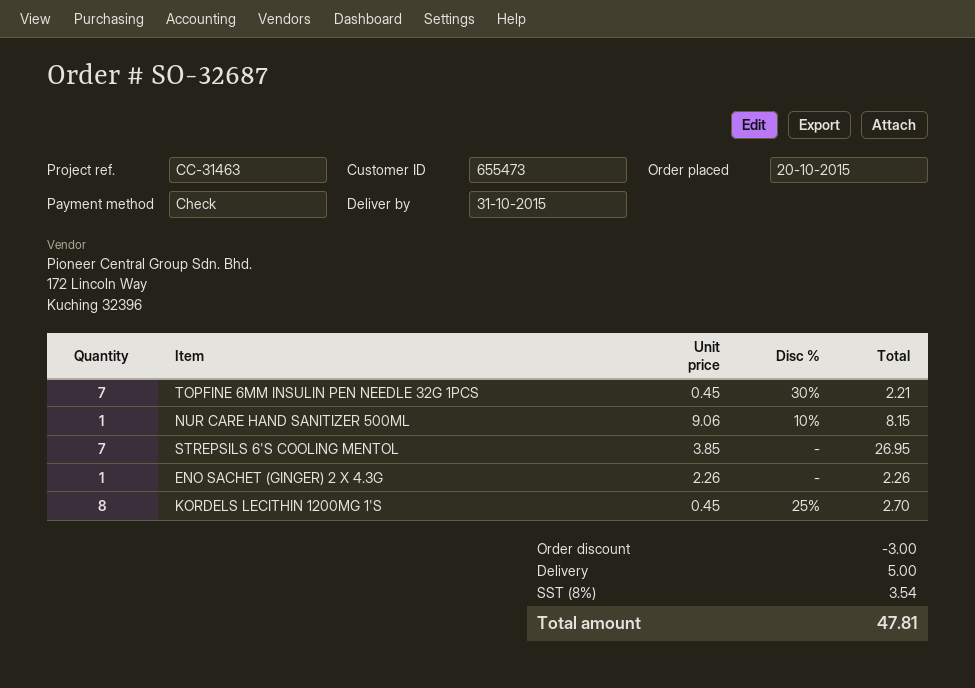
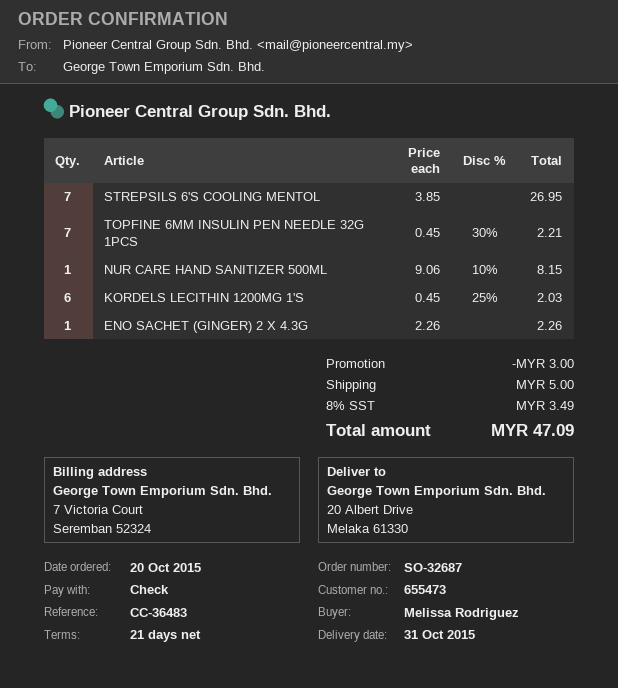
reference: CC-31463 -> CC-36483
KORDELS LECITHIN 1200MG 1'S: 8 x 0.45 - 25% = 2.70 -> 6 x 0.45 - 25% = 2.03
tax: 8% = 3.54 -> 8% = 3.49
total: 47.81 -> 47.09

